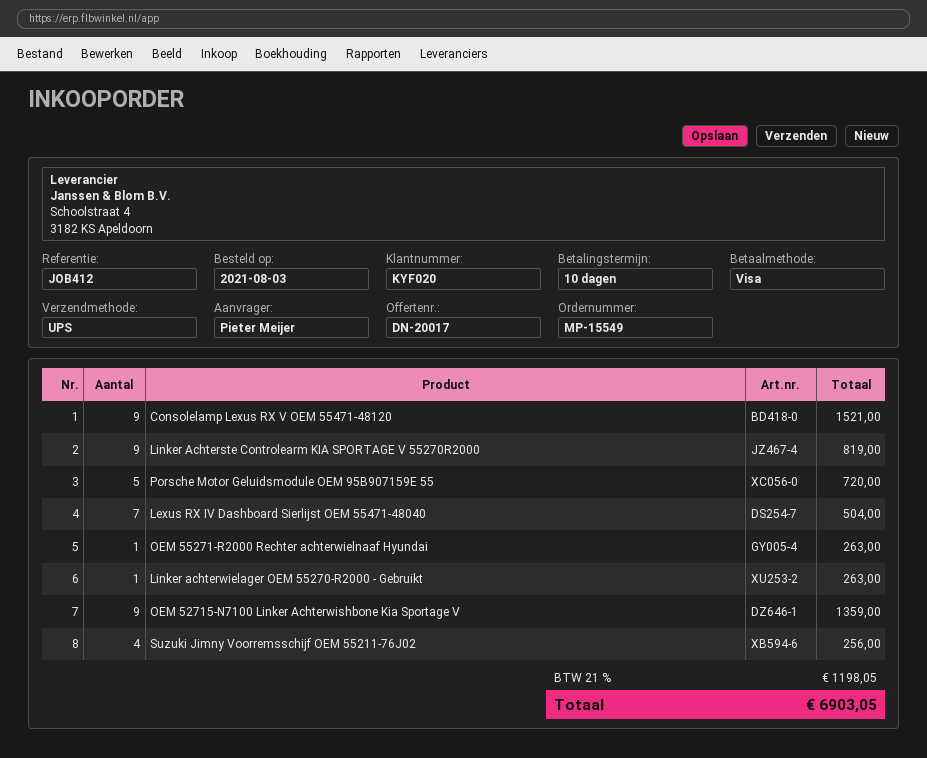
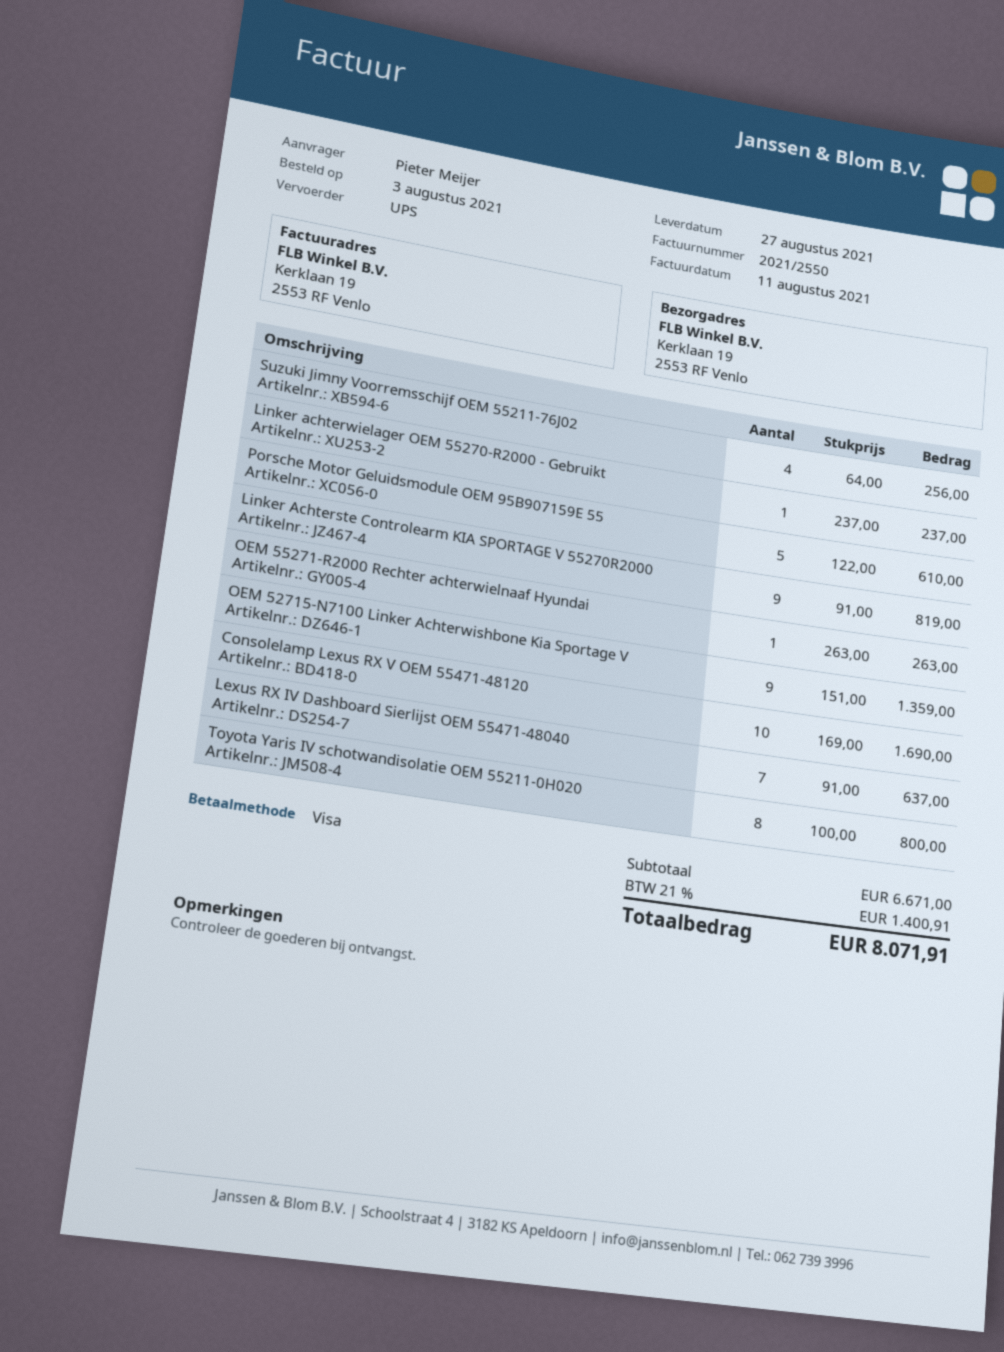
Consolelamp Lexus RX V OEM 55471-48120: 9 for 1521.00 -> 10 for 1690.00
Porsche Motor Geluidsmodule OEM 95B907159E 55: 5 for 720.00 -> 5 for 610.00
Lexus RX IV Dashboard Sierlijst OEM 55471-48040: 7 for 504.00 -> 7 for 637.00
Linker achterwielager OEM 55270-R2000 - Gebruikt: 1 for 263.00 -> 1 for 237.00
Toyota Yaris IV schotwandisolatie OEM 55211-0H020: none -> 8 for 800.00
tax: 21% = 1198.05 -> 21% = 1400.91
total: 6903.05 -> 8071.91

